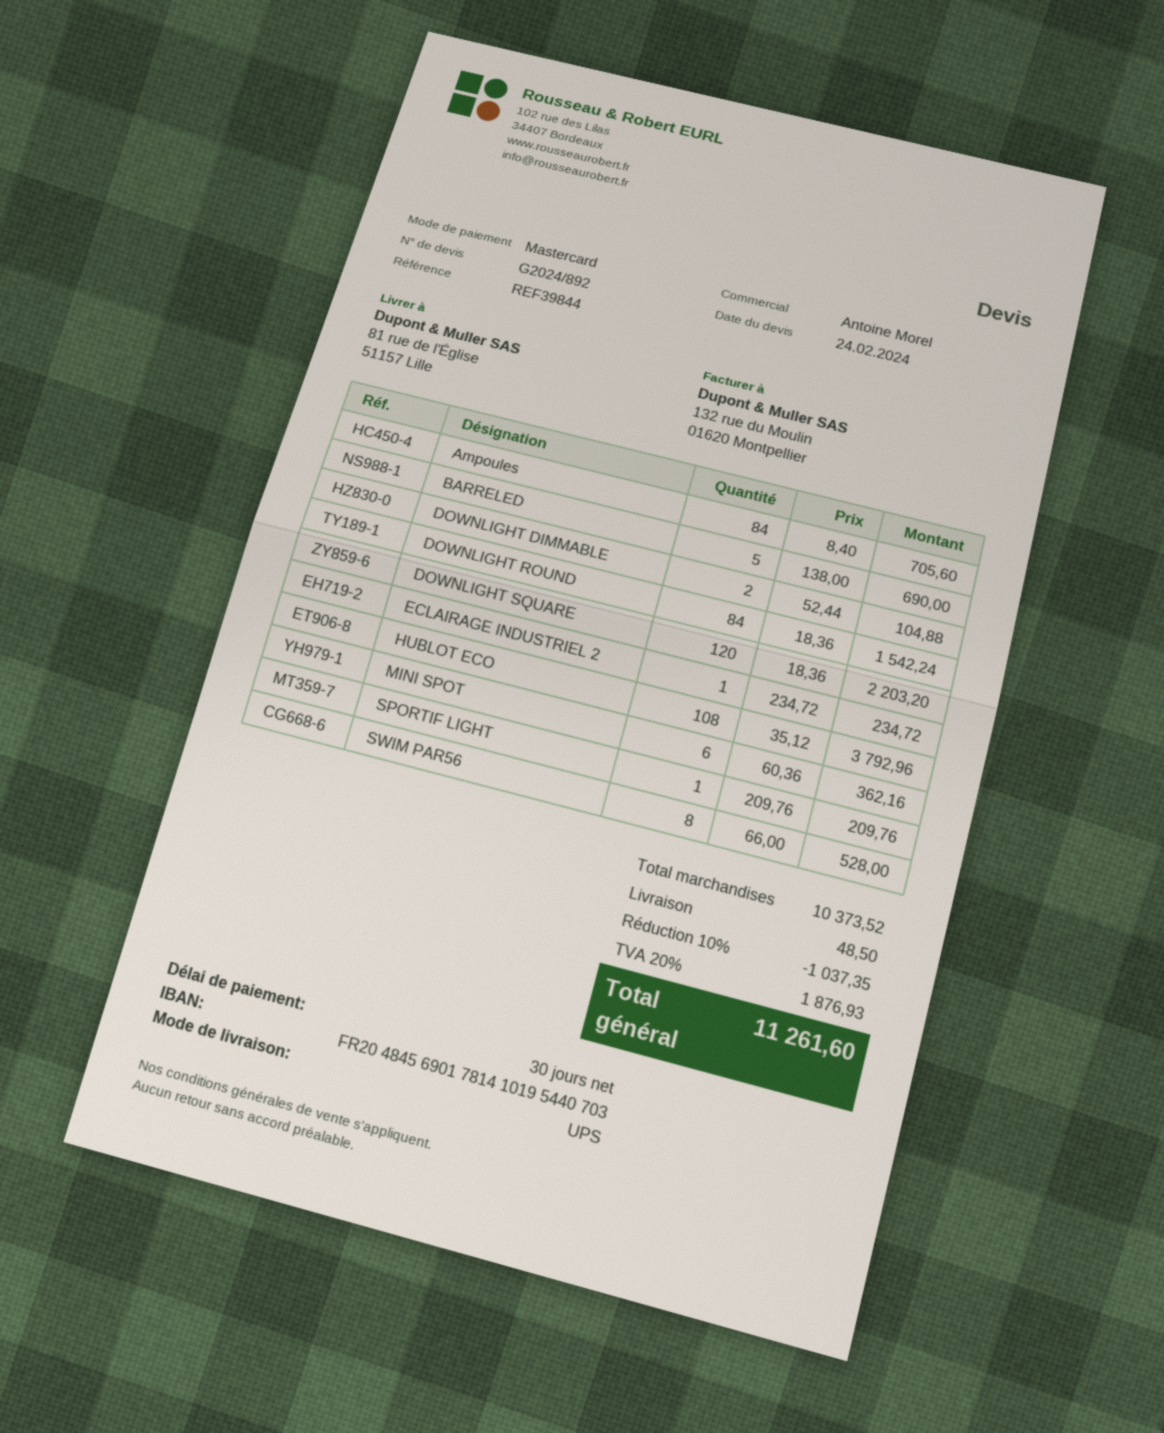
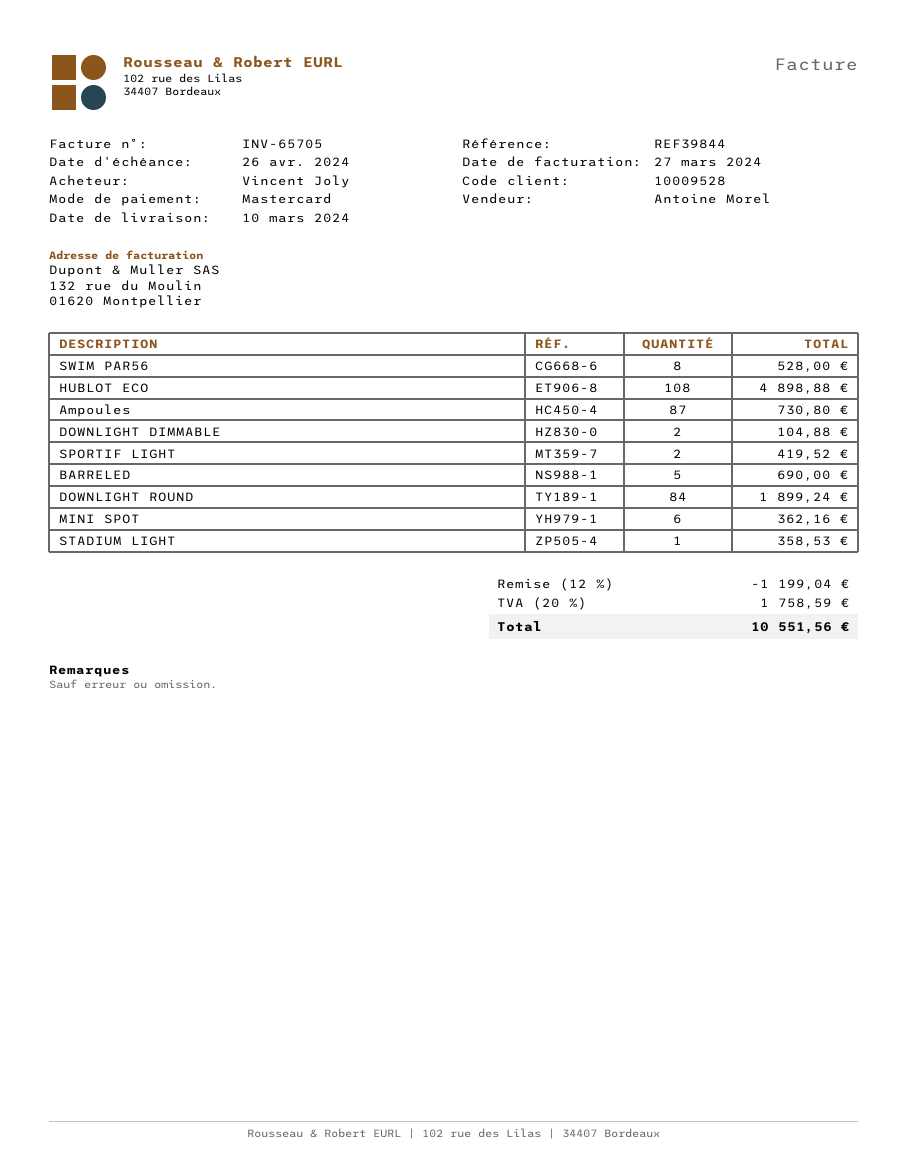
Ampoules: 84 for 705.60 -> 87 for 730.80
DOWNLIGHT ROUND: 84 for 1542.24 -> 84 for 1899.24
DOWNLIGHT SQUARE: 120 for 2203.20 -> none
ECLAIRAGE INDUSTRIEL 2: 1 for 234.72 -> none
HUBLOT ECO: 108 for 3792.96 -> 108 for 4898.88
SPORTIF LIGHT: 1 for 209.76 -> 2 for 419.52
STADIUM LIGHT: none -> 1 for 358.53
discount: 10% = 1037.35 -> 12% = 1199.04
shipping: 48.50 -> none
tax: 20% = 1876.93 -> 20% = 1758.59
total: 11261.60 -> 10551.56

